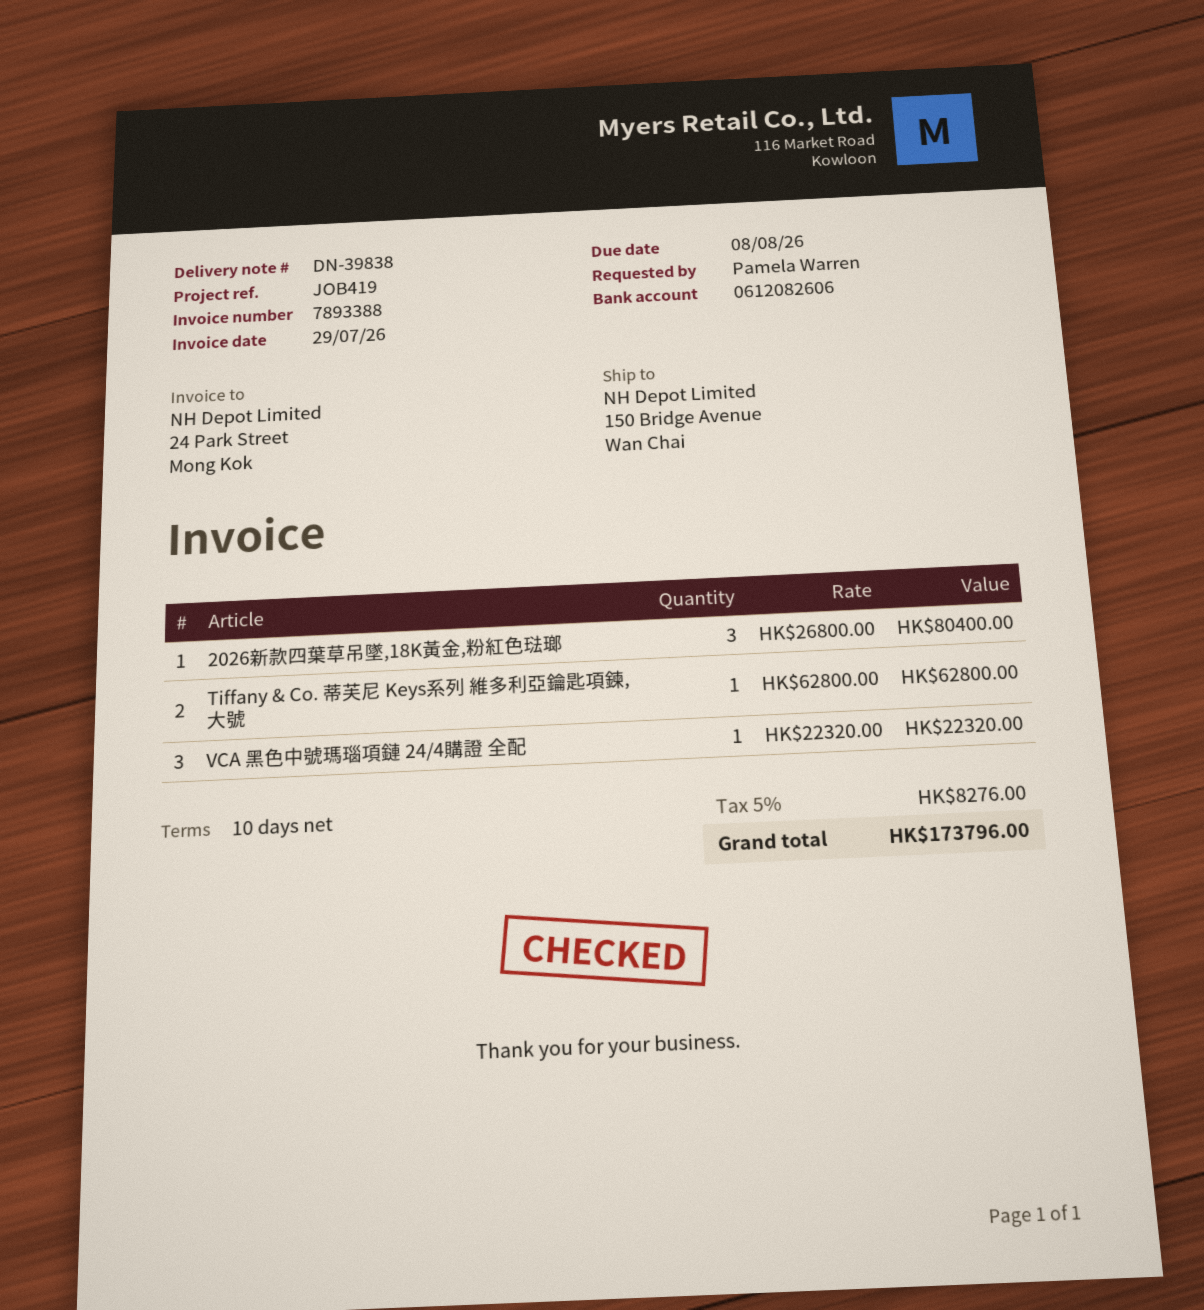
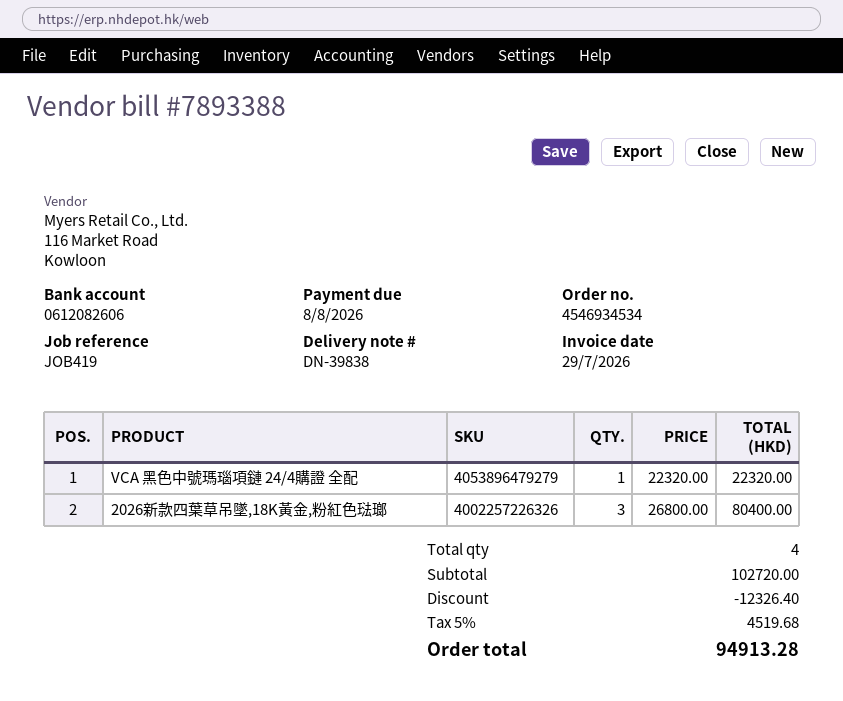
Tiffany & Co. 蒂芙尼 Keys系列 維多利亞鑰匙項鍊,大號: 1 x 62800.00 = 62800.00 -> none
discount: none -> 12326.40
tax: 5% = 8276.00 -> 5% = 4519.68
total: 173796.00 -> 94913.28

